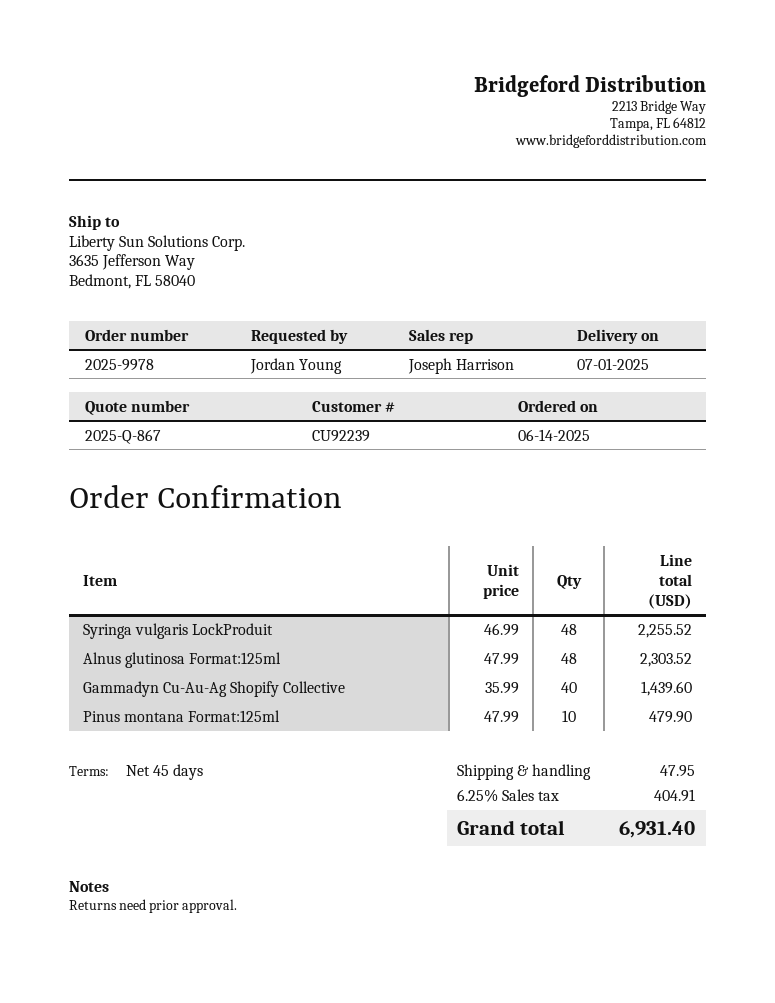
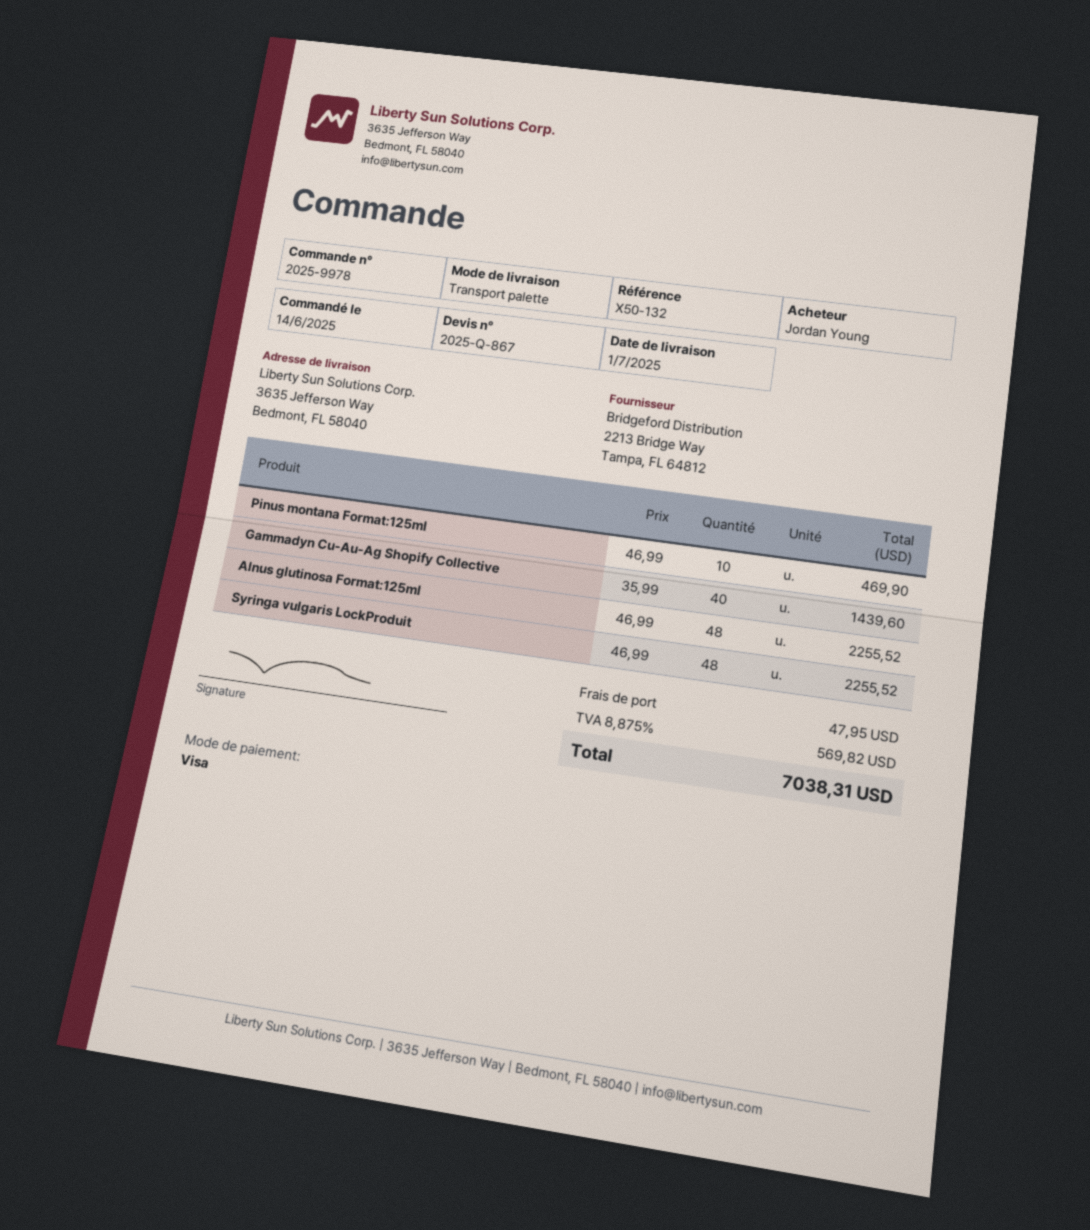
Alnus glutinosa Format:125ml: 48 x 47.99 = 2303.52 -> 48 x 46.99 = 2255.52
Pinus montana Format:125ml: 10 x 47.99 = 479.90 -> 10 x 46.99 = 469.90
tax: 6.25% = 404.91 -> 8.875% = 569.82
total: 6931.40 -> 7038.31

